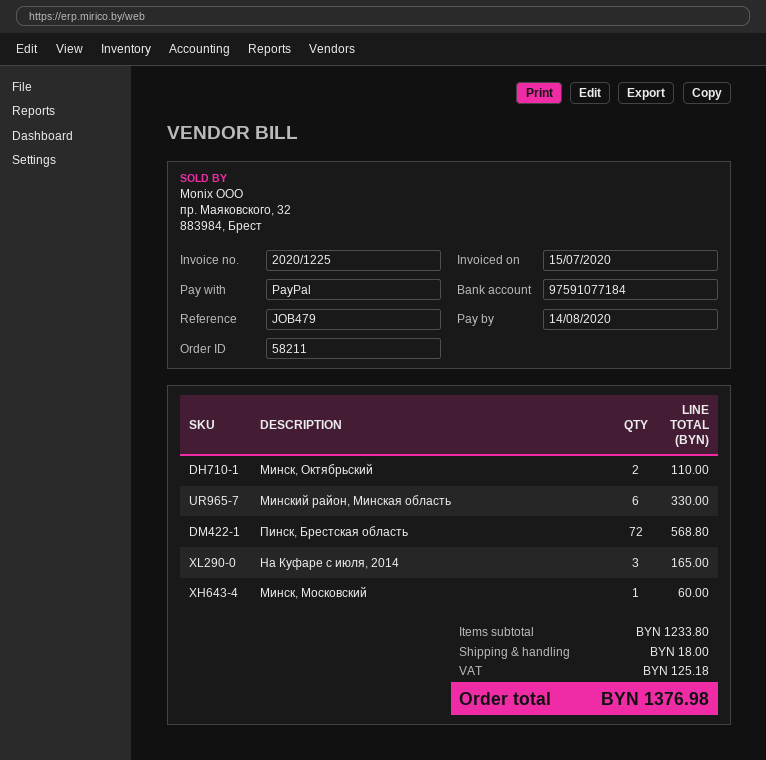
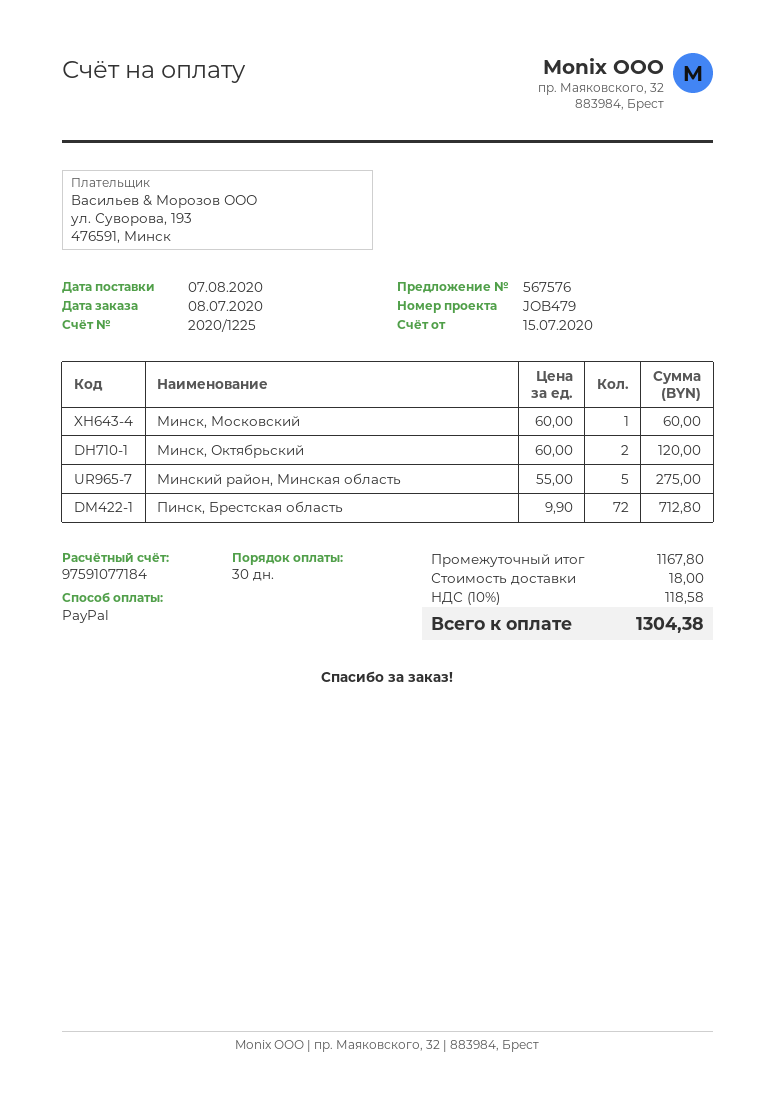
Минск, Октябрьский: 2 for 110.00 -> 2 for 120.00
Минский район, Минская область: 6 for 330.00 -> 5 for 275.00
Пинск, Брестская область: 72 for 568.80 -> 72 for 712.80
На Куфаре с июля, 2014: 3 for 165.00 -> none
subtotal: 1233.80 -> 1167.80
tax: 125.18 -> 118.58
total: 1376.98 -> 1304.38

